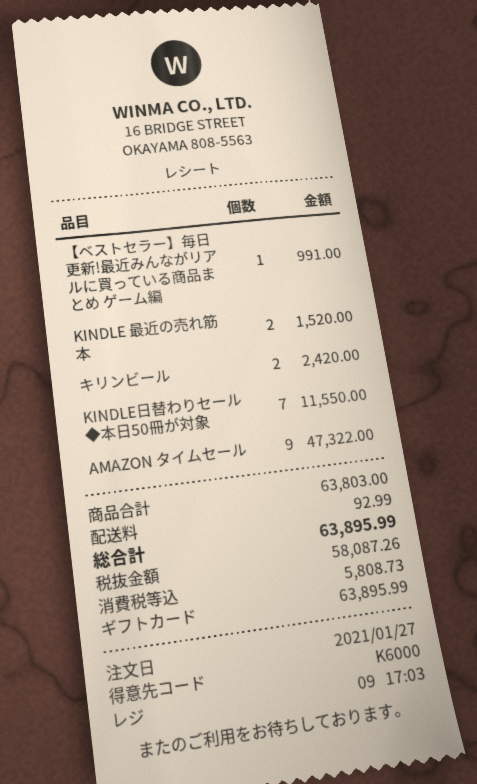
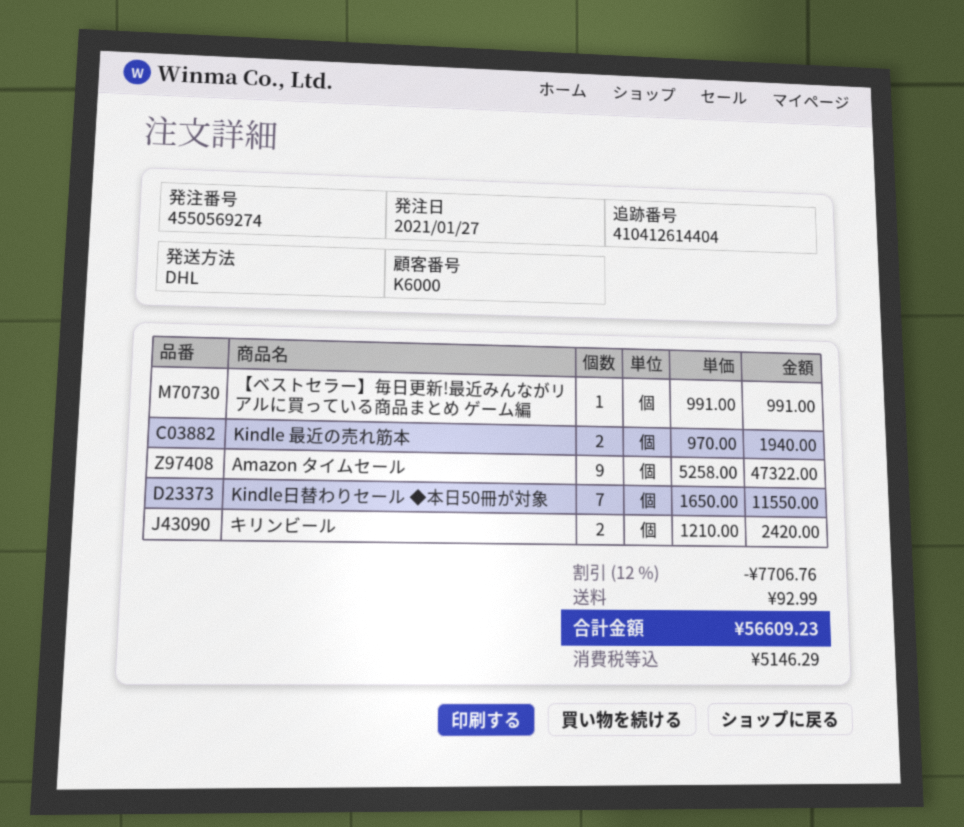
KINDLE 最近の売れ筋本: 2 for 1520.00 -> 2 for 1940.00
discount: none -> 12% = 7706.76
tax: 5808.73 -> 5146.29
total: 63895.99 -> 56609.23

